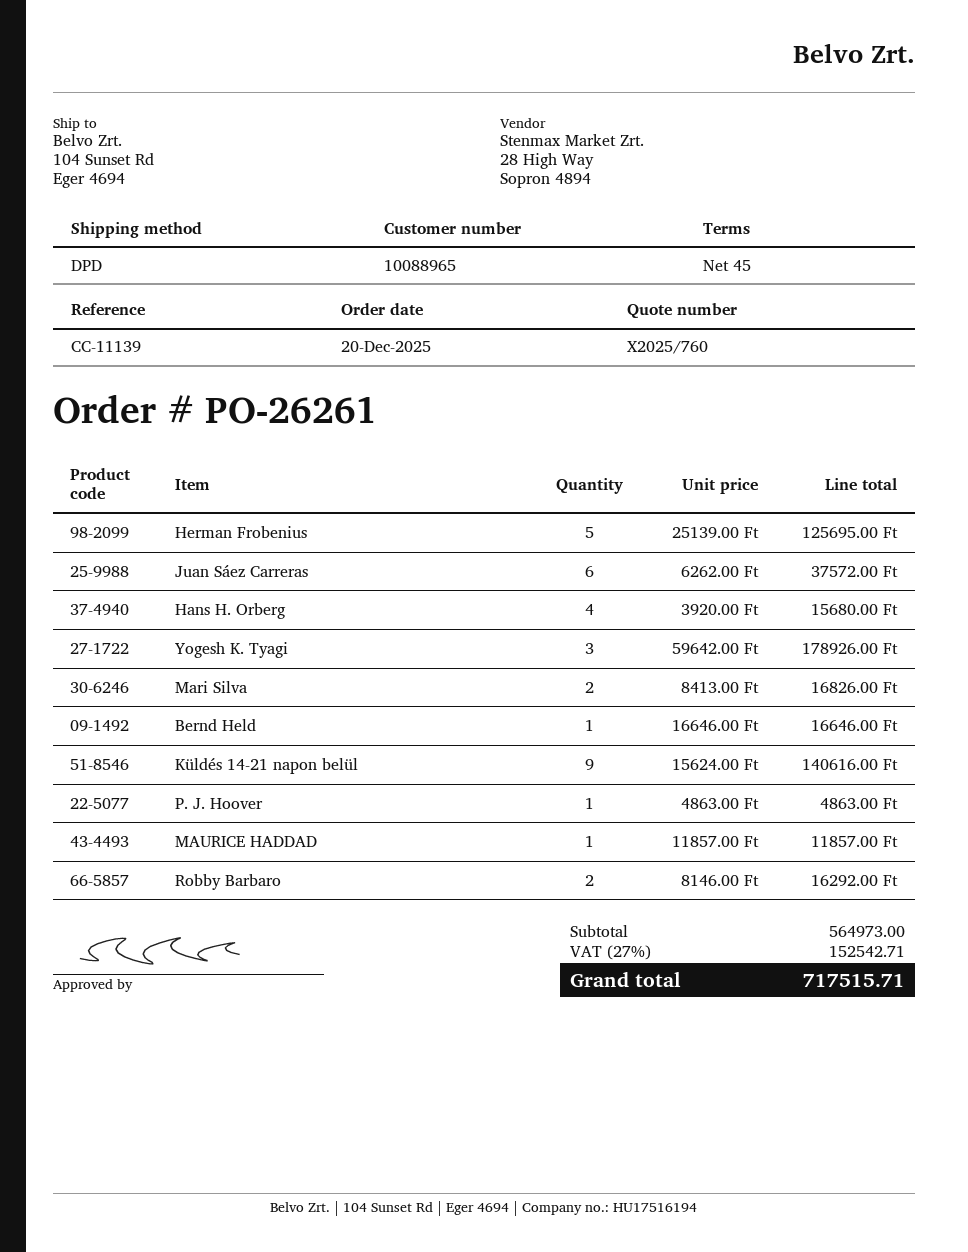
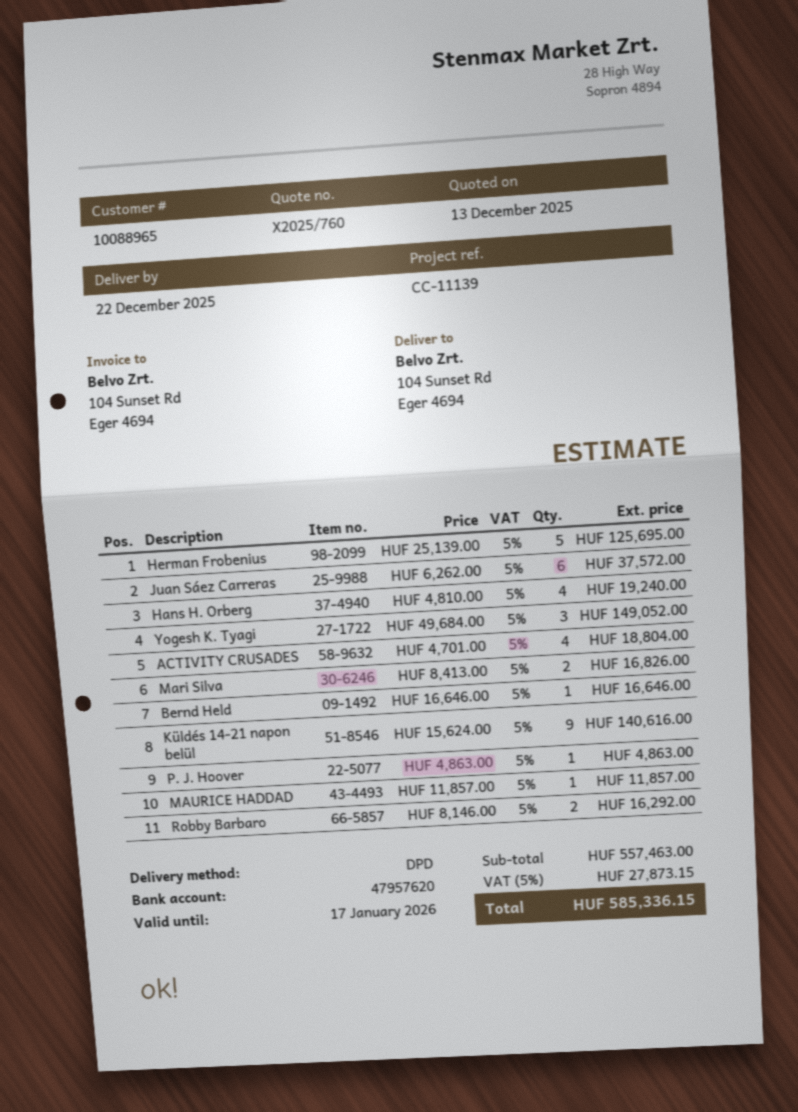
Hans H. Orberg: 4 x 3920.00 = 15680.00 -> 4 x 4810.00 = 19240.00
Yogesh K. Tyagi: 3 x 59642.00 = 178926.00 -> 3 x 49684.00 = 149052.00
ACTIVITY CRUSADES: none -> 4 x 4701.00 = 18804.00
subtotal: 564973.00 -> 557463.00
tax: 27% = 152542.71 -> 5% = 27873.15
total: 717515.71 -> 585336.15

